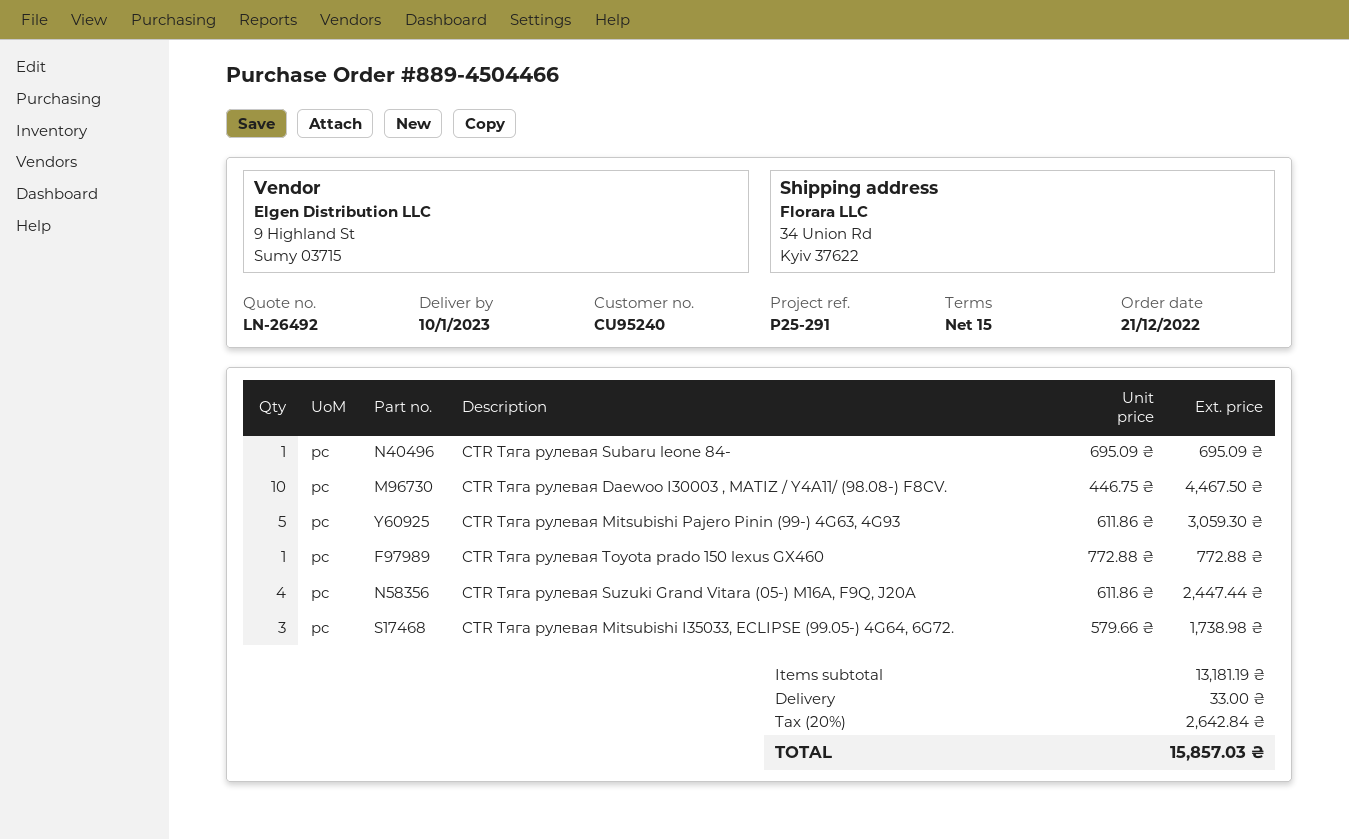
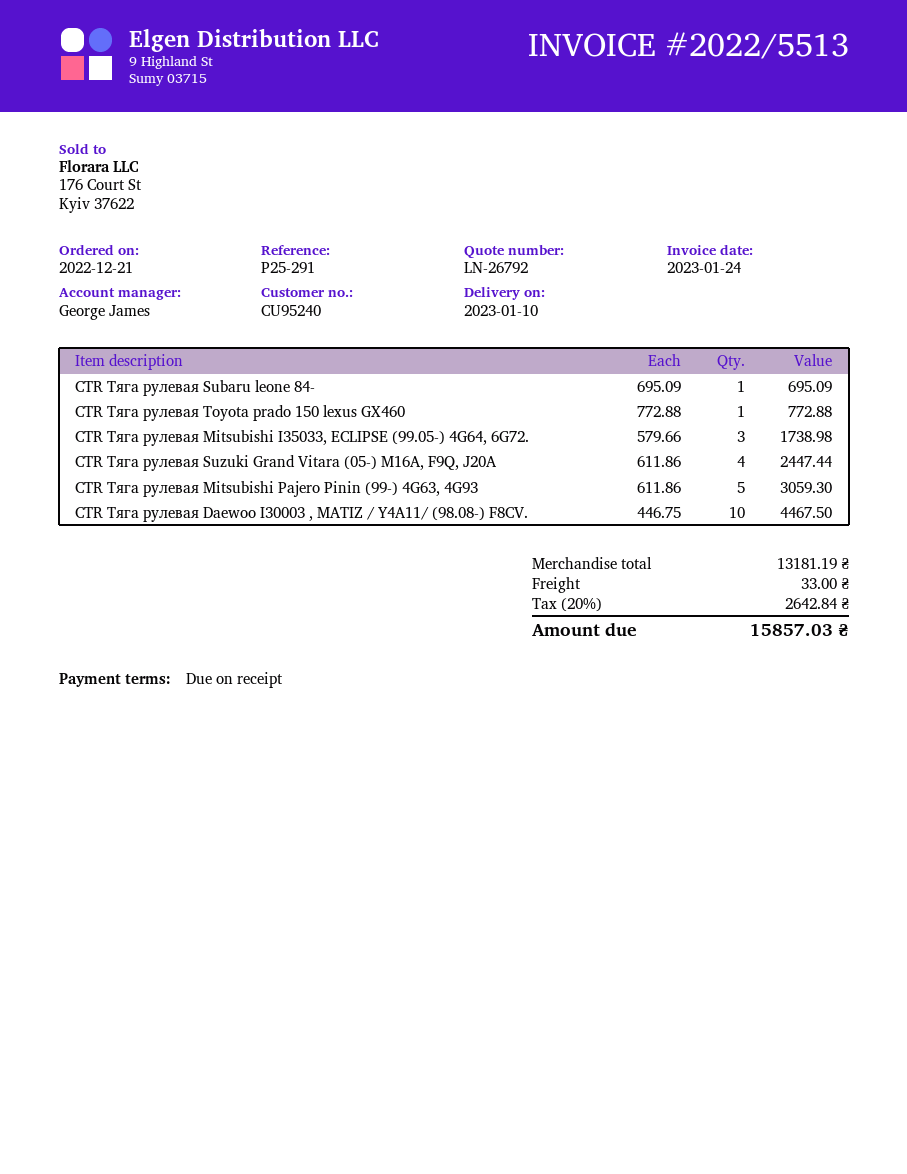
quote number: LN-26492 -> LN-26792
payment terms: 15 days -> on receipt

